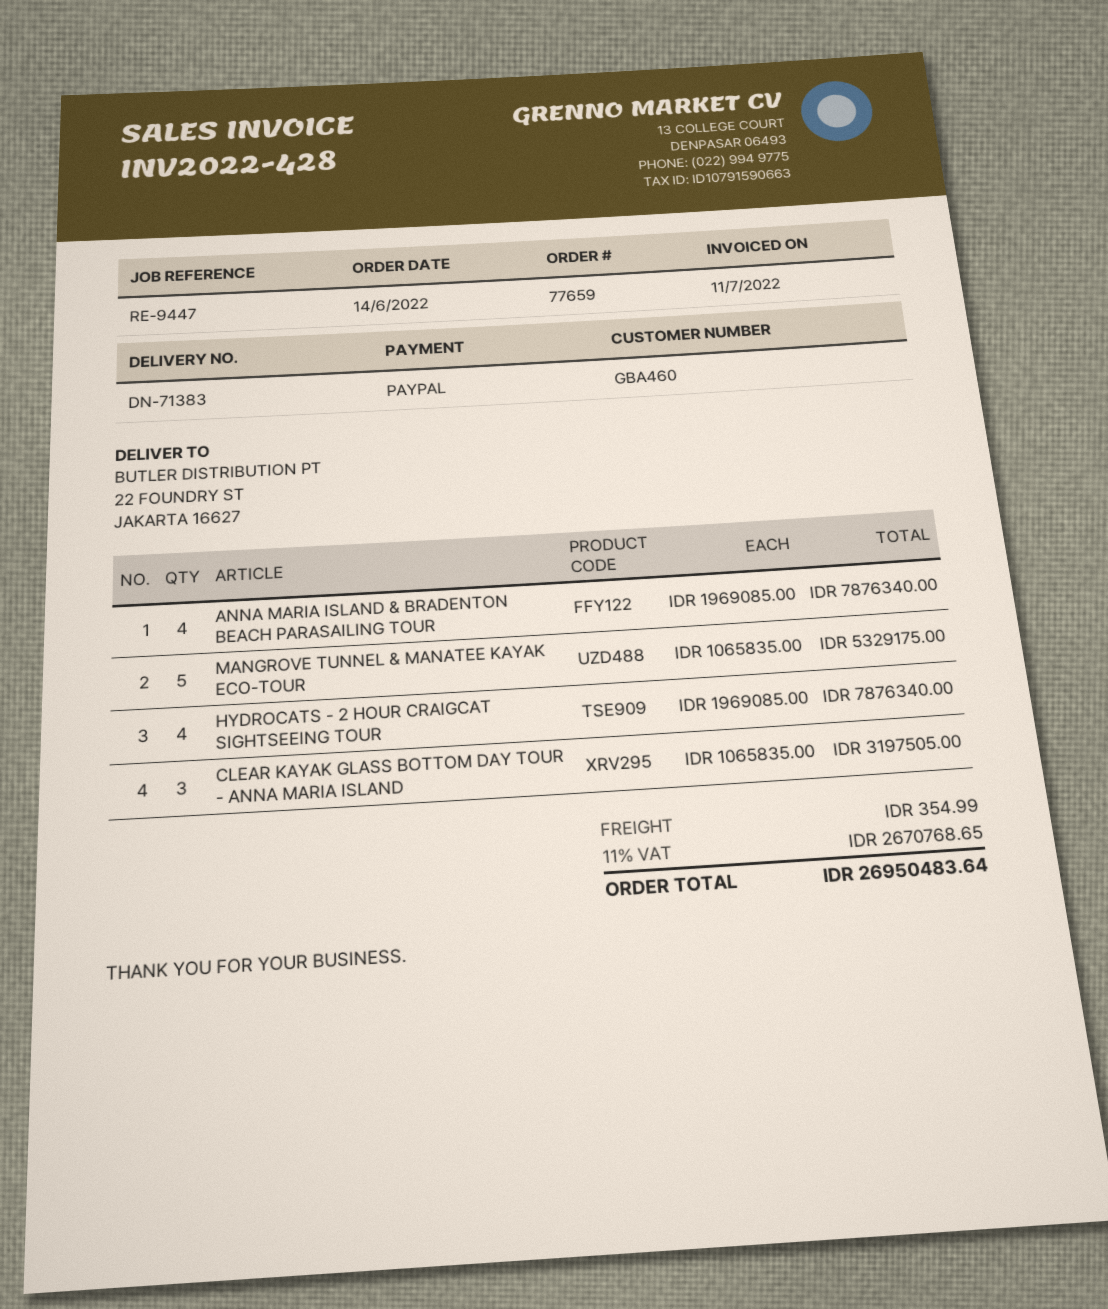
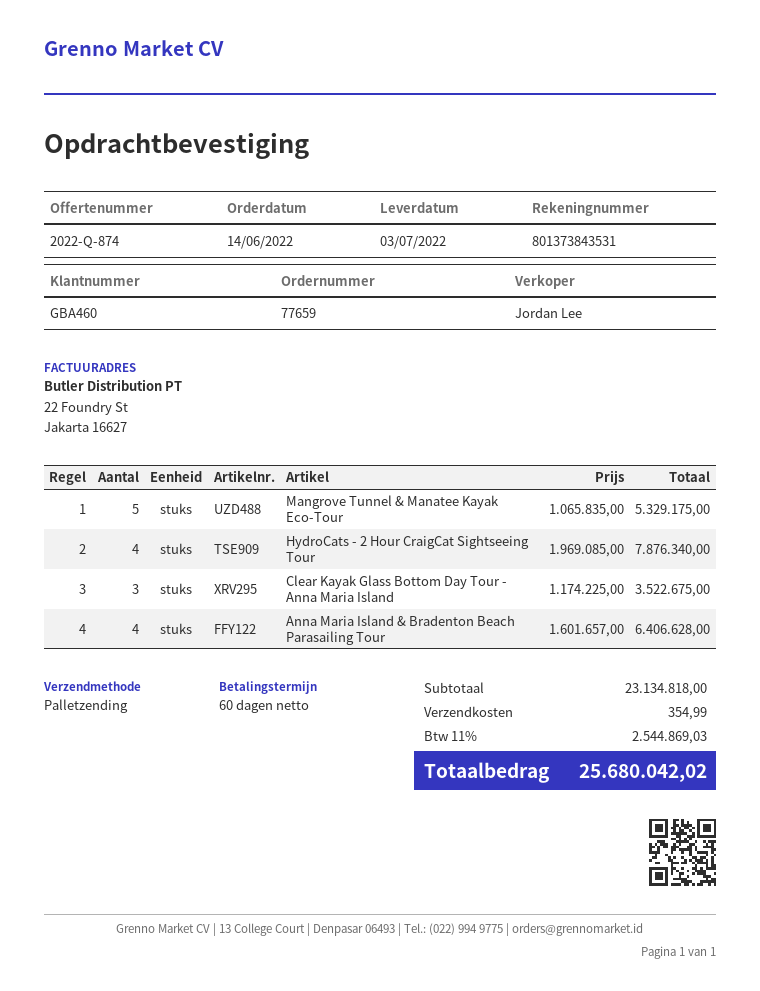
ANNA MARIA ISLAND & BRADENTON BEACH PARASAILING TOUR: 4 x 1969085.00 = 7876340.00 -> 4 x 1601657.00 = 6406628.00
CLEAR KAYAK GLASS BOTTOM DAY TOUR - ANNA MARIA ISLAND: 3 x 1065835.00 = 3197505.00 -> 3 x 1174225.00 = 3522675.00
tax: 11% = 2670768.65 -> 11% = 2544869.03
total: 26950483.64 -> 25680042.02

